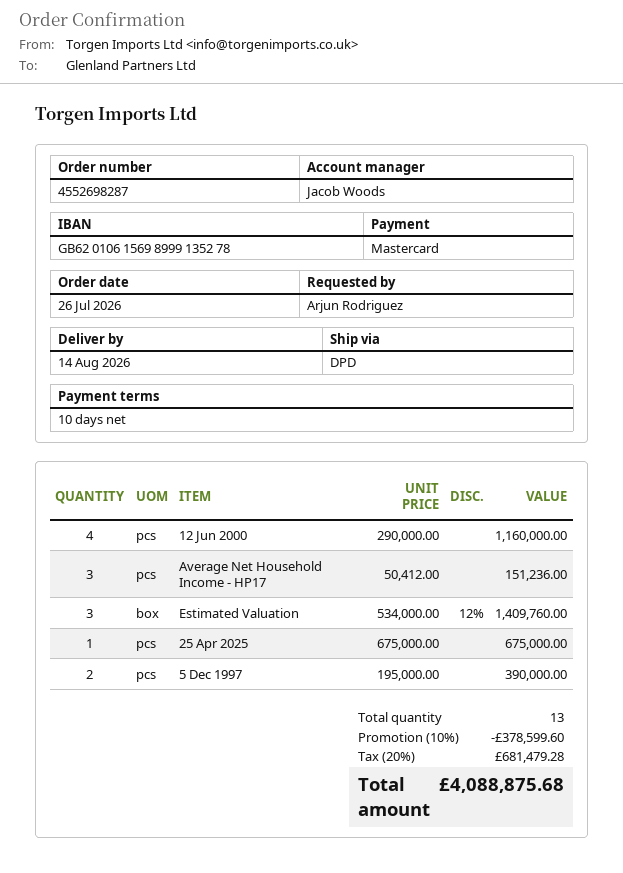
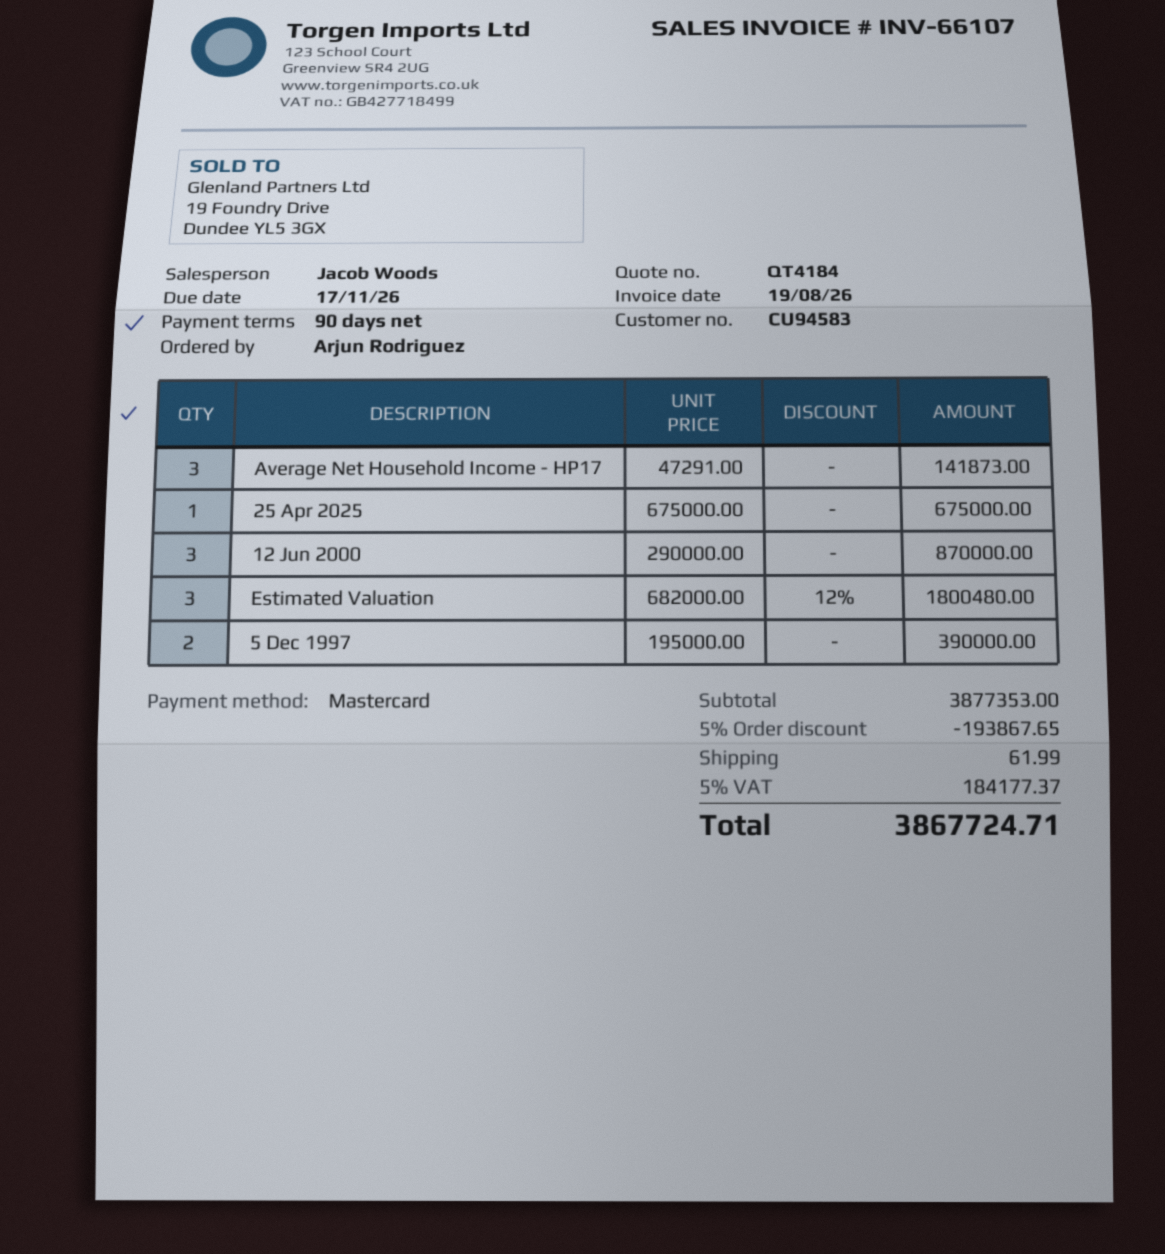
payment terms: 10 days -> 90 days
12 Jun 2000: 4 x 290000.00 = 1160000.00 -> 3 x 290000.00 = 870000.00
Average Net Household Income - HP17: 3 x 50412.00 = 151236.00 -> 3 x 47291.00 = 141873.00
Estimated Valuation: 3 x 534000.00 - 12% = 1409760.00 -> 3 x 682000.00 - 12% = 1800480.00
discount: 10% = 378599.60 -> 5% = 193867.65
shipping: none -> 61.99
tax: 20% = 681479.28 -> 5% = 184177.37
total: 4088875.68 -> 3867724.71

